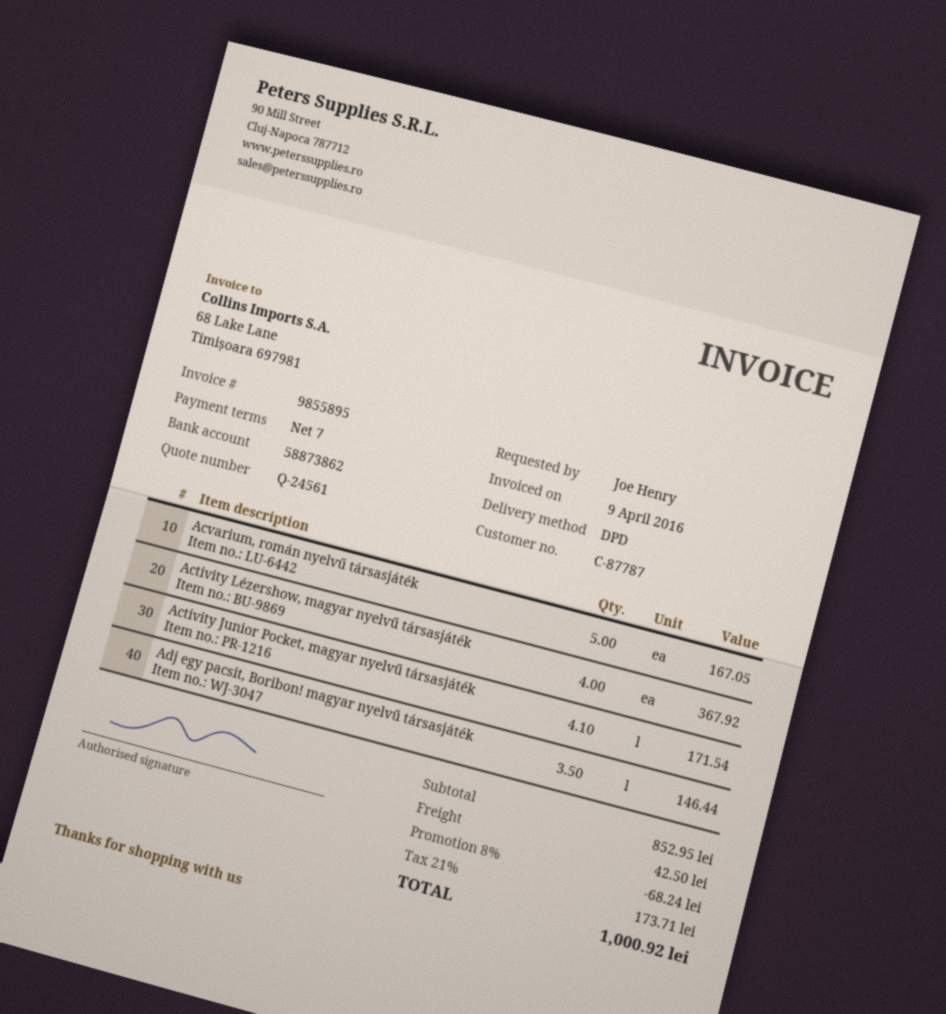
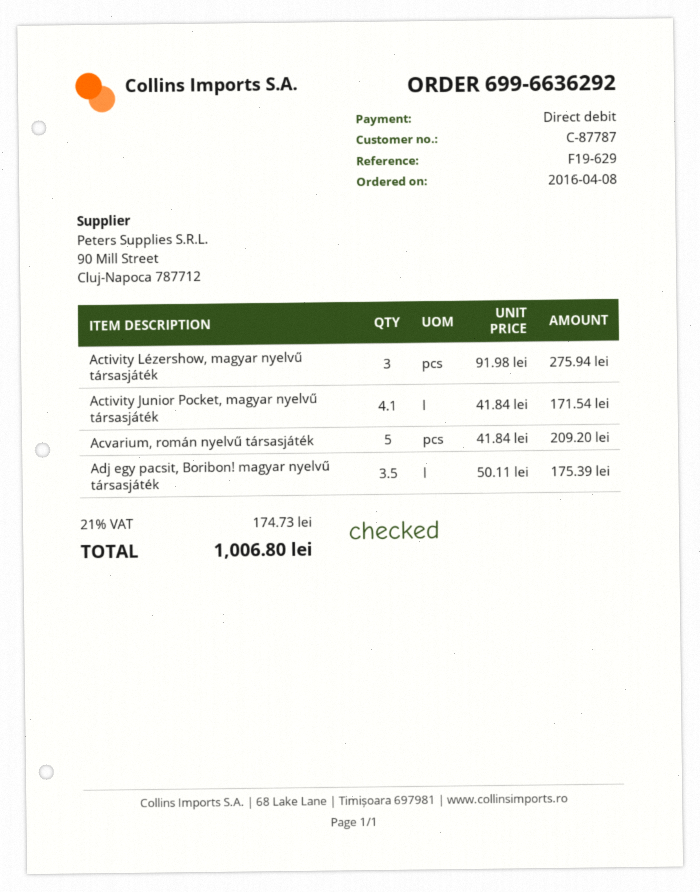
Acvarium, román nyelvű társasjáték: 5 for 167.05 -> 5 for 209.20
Activity Lézershow, magyar nyelvű társasjáték: 4 for 367.92 -> 3 for 275.94
Adj egy pacsit, Boribon! magyar nyelvű társasjáték: 3.5 for 146.44 -> 3.5 for 175.39
discount: 8% = 68.24 -> none
shipping: 42.50 -> none
tax: 21% = 173.71 -> 21% = 174.73
total: 1000.92 -> 1006.80

